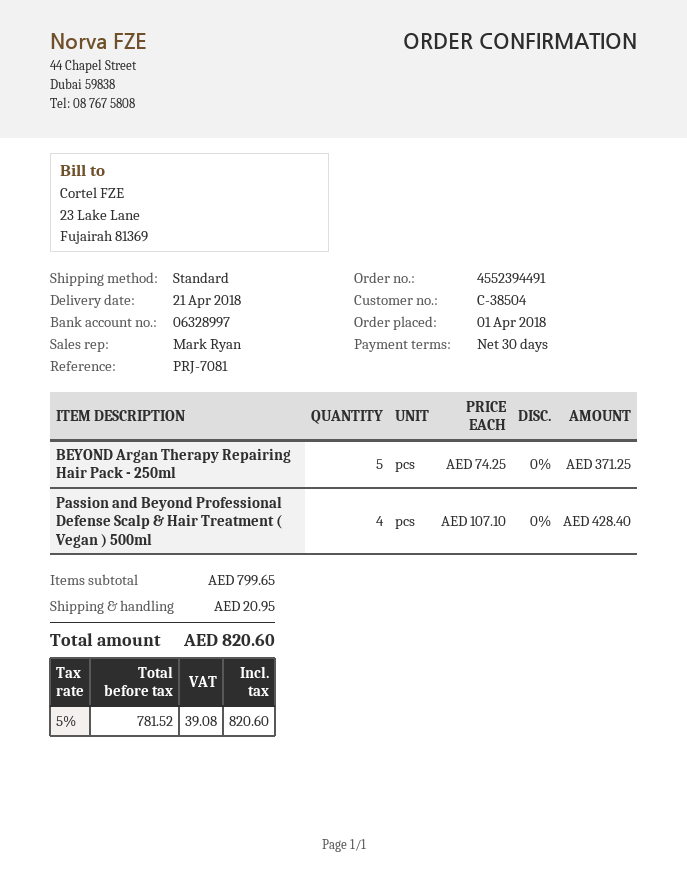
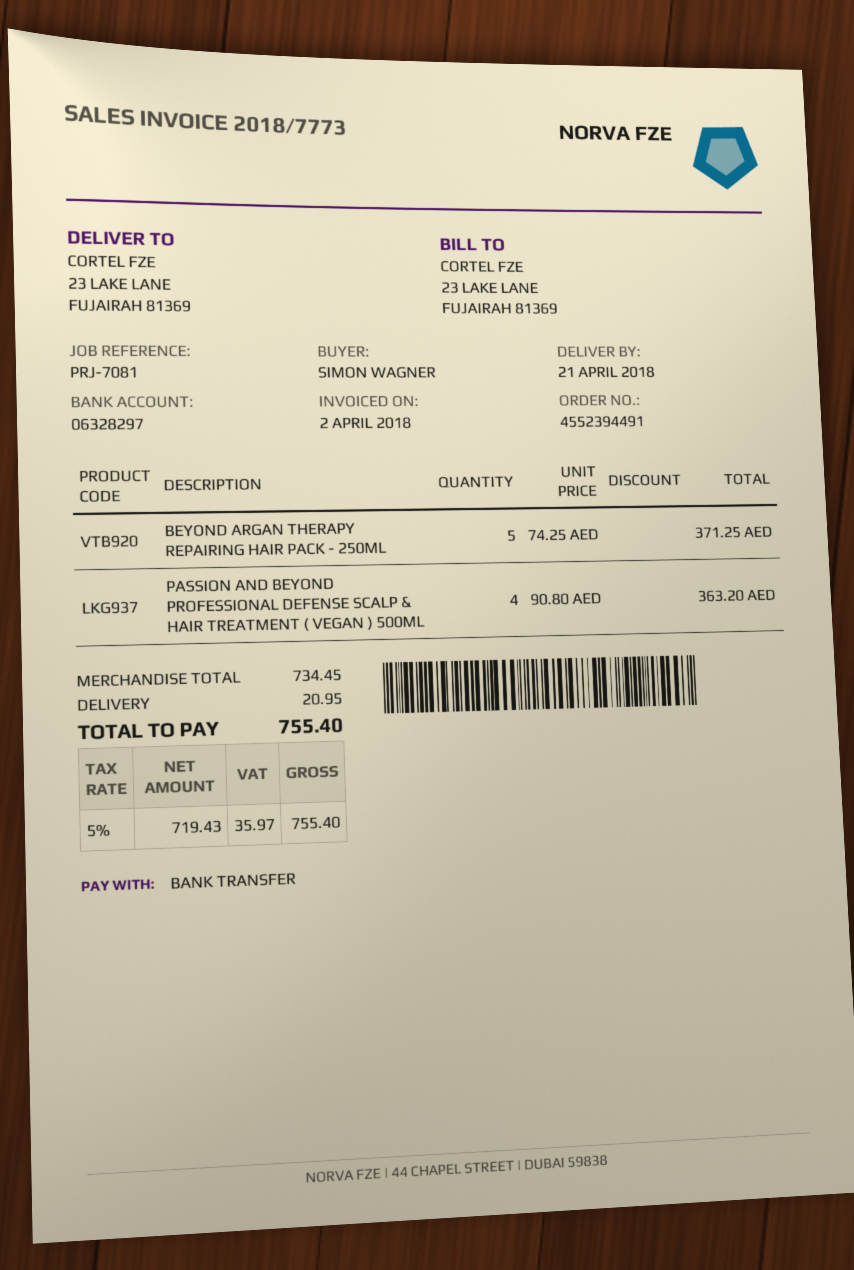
bank account: 06328997 -> 06328297
Passion and Beyond Professional Defense Scalp & Hair Treatment ( Vegan ) 500ml: 4 x 107.10 = 428.40 -> 4 x 90.80 = 363.20
subtotal: 799.65 -> 734.45
net: 781.52 -> 719.43
tax: 5% = 39.08 -> 5% = 35.97
total: 820.60 -> 755.40

